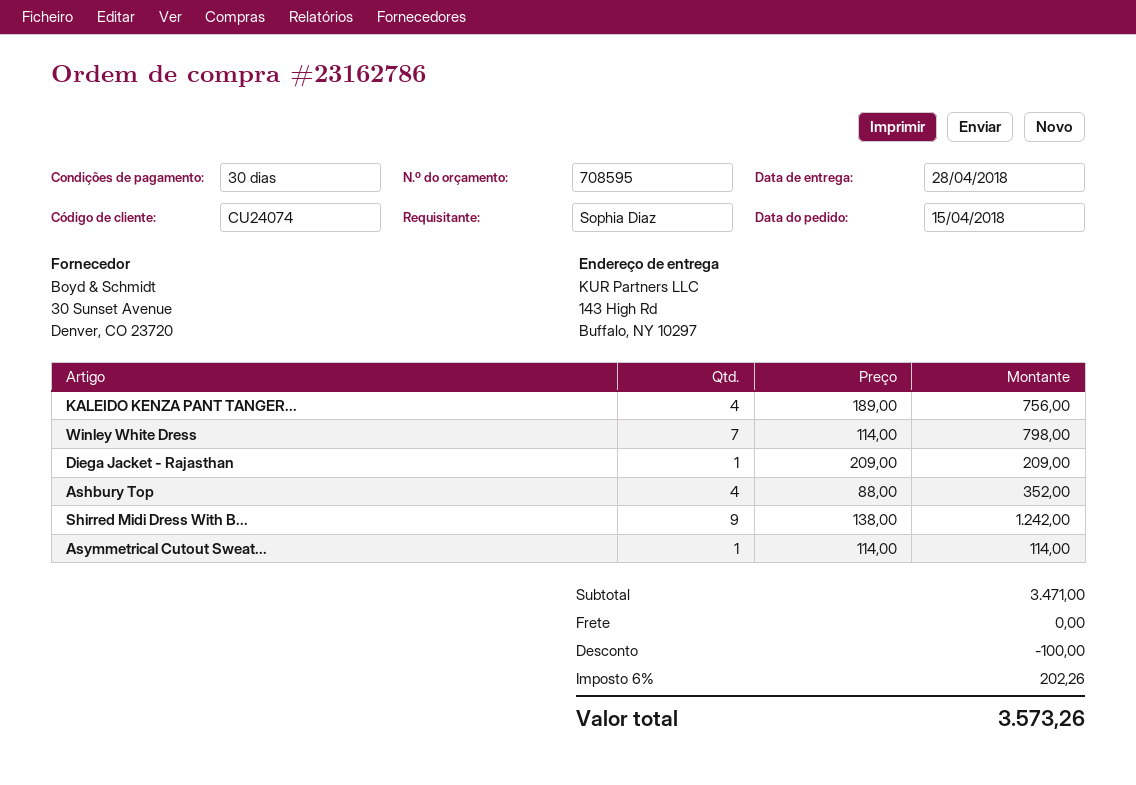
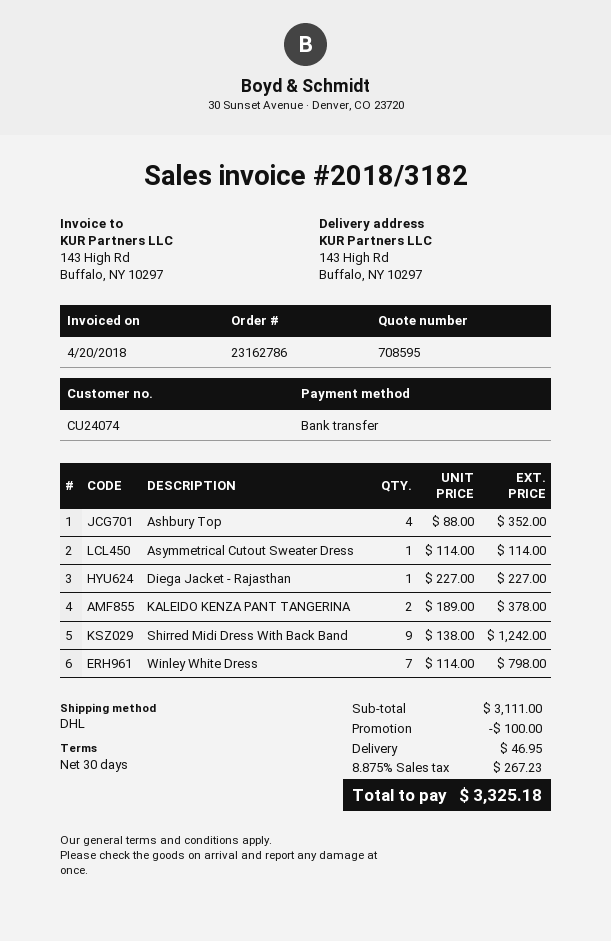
KALEIDO KENZA PANT TANGER...: 4 x 189.00 = 756.00 -> 2 x 189.00 = 378.00
Diega Jacket - Rajasthan: 1 x 209.00 = 209.00 -> 1 x 227.00 = 227.00
subtotal: 3471.00 -> 3111.00
shipping: 0.00 -> 46.95
tax: 6% = 202.26 -> 8.875% = 267.23
total: 3573.26 -> 3325.18

